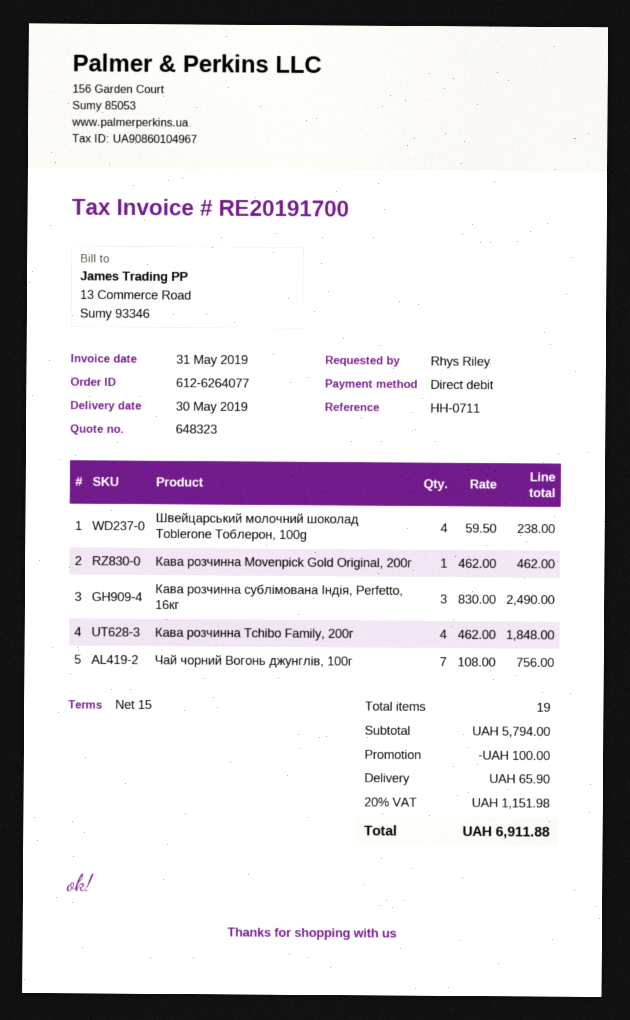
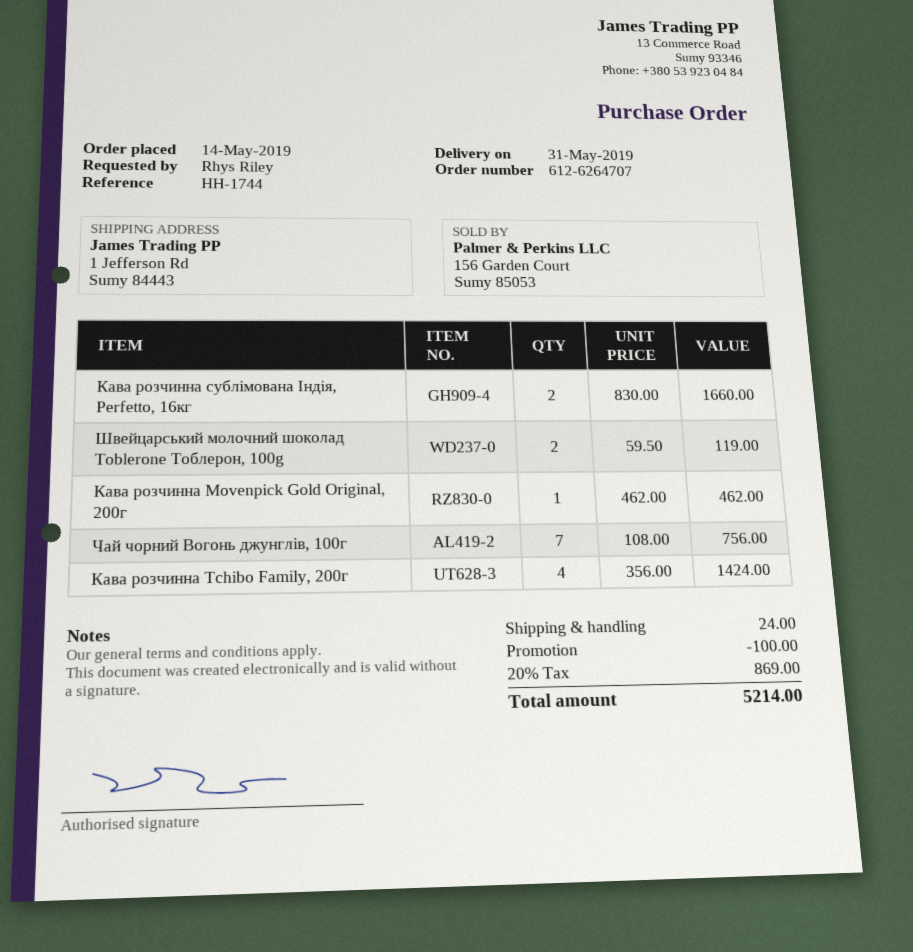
order number: 612-6264077 -> 612-6264707
delivery date: 2019-05-30 -> 2019-05-31
reference: HH-0711 -> HH-1744
Швейцарський молочний шоколад Toblerone Тоблерон, 100g: 4 x 59.50 = 238.00 -> 2 x 59.50 = 119.00
Кава розчинна сублімована Індія, Perfetto, 16кг: 3 x 830.00 = 2490.00 -> 2 x 830.00 = 1660.00
Кава розчинна Tchibo Family, 200г: 4 x 462.00 = 1848.00 -> 4 x 356.00 = 1424.00
shipping: 65.90 -> 24.00
tax: 20% = 1151.98 -> 20% = 869.00
total: 6911.88 -> 5214.00

